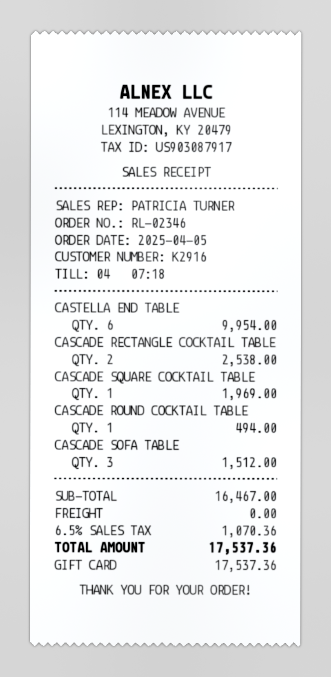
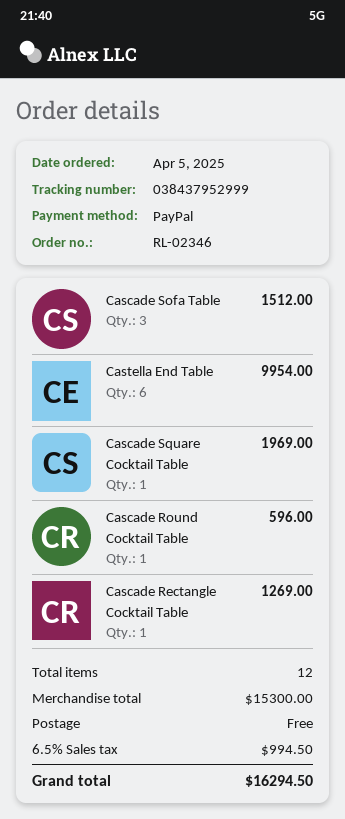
payment method: gift card -> PayPal
CASCADE RECTANGLE COCKTAIL TABLE: 2 for 2538.00 -> 1 for 1269.00
CASCADE ROUND COCKTAIL TABLE: 1 for 494.00 -> 1 for 596.00
subtotal: 16467.00 -> 15300.00
tax: 6.5% = 1070.36 -> 6.5% = 994.50
total: 17537.36 -> 16294.50

